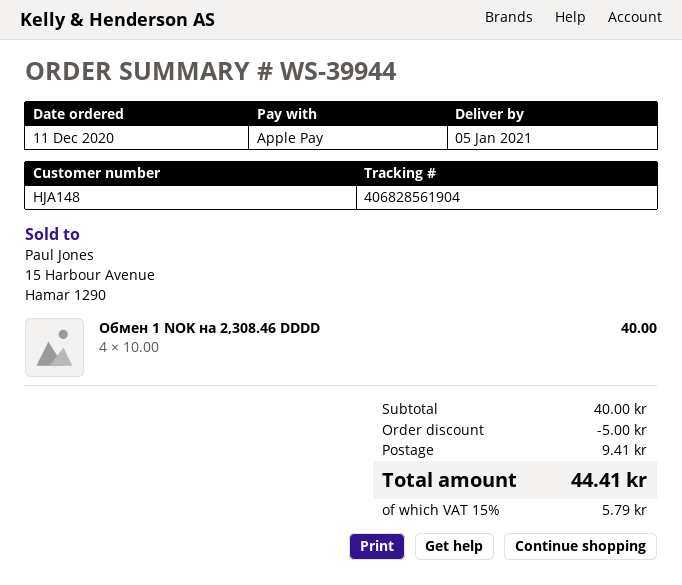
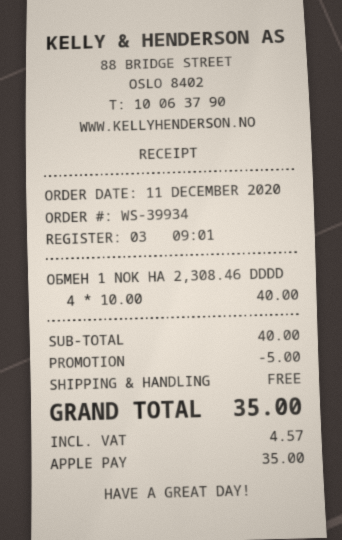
order number: WS-39944 -> WS-39934
shipping: 9.41 -> 0.00
tax: 5.79 -> 4.57
total: 44.41 -> 35.00

